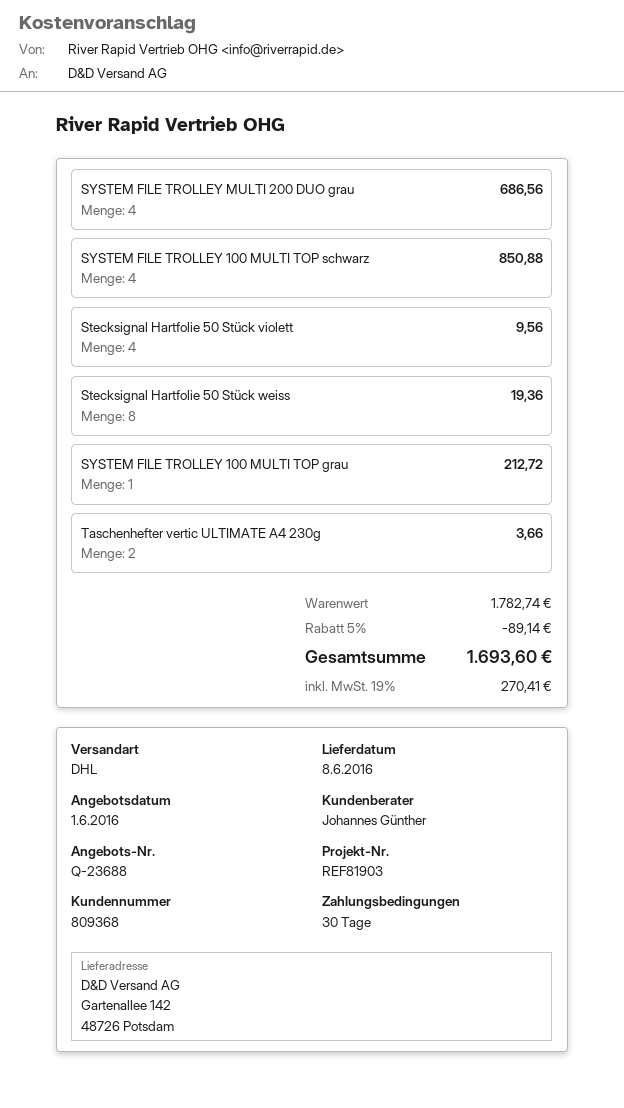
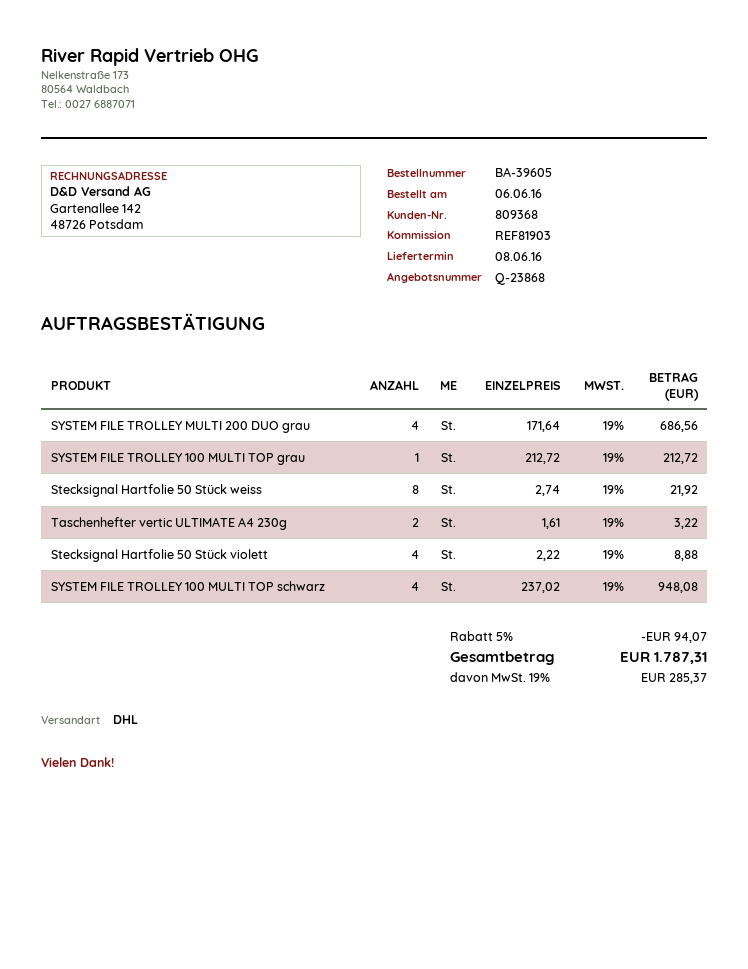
quote number: Q-23688 -> Q-23868
SYSTEM FILE TROLLEY 100 MULTI TOP schwarz: 4 for 850.88 -> 4 for 948.08
Stecksignal Hartfolie 50 Stück violett: 4 for 9.56 -> 4 for 8.88
Stecksignal Hartfolie 50 Stück weiss: 8 for 19.36 -> 8 for 21.92
Taschenhefter vertic ULTIMATE A4 230g: 2 for 3.66 -> 2 for 3.22
discount: 5% = 89.14 -> 5% = 94.07
tax: 19% = 270.41 -> 19% = 285.37
total: 1693.60 -> 1787.31

